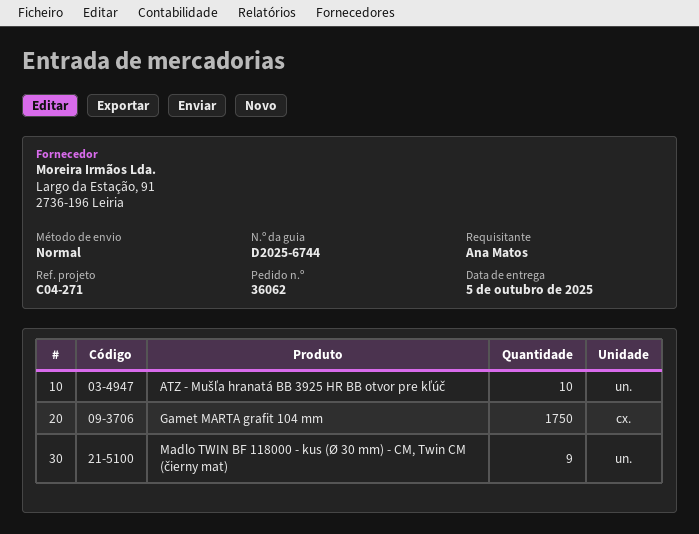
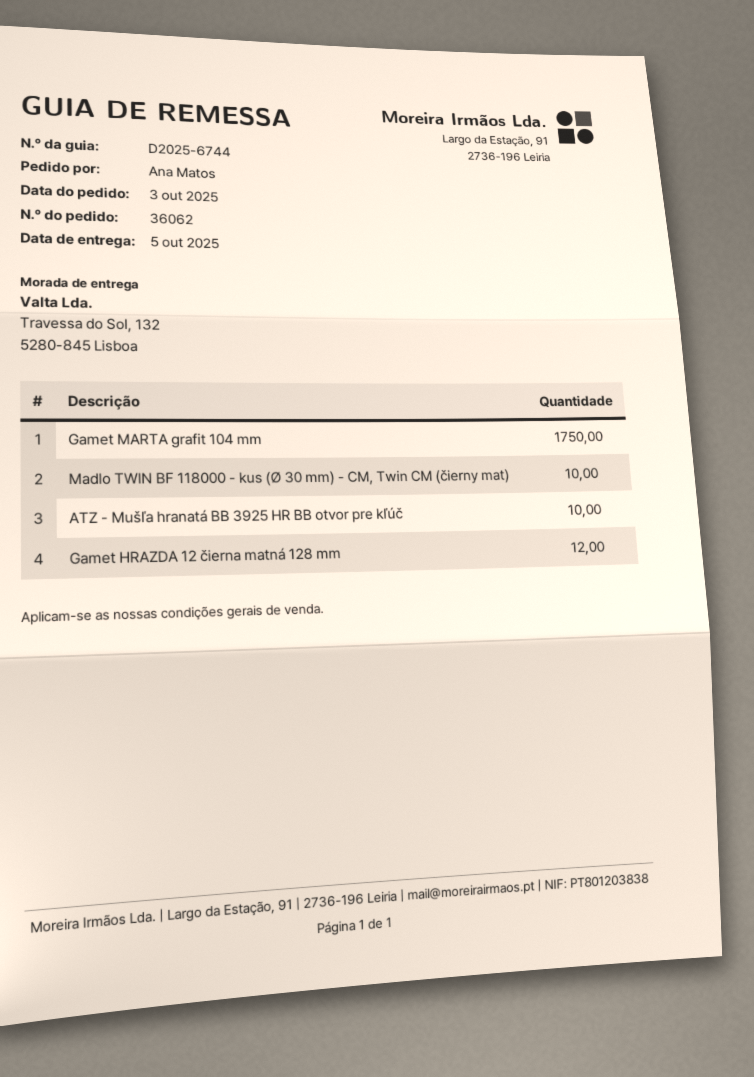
Madlo TWIN BF 118000 - kus (Ø 30 mm) - CM, Twin CM (čierny mat): 9 -> 10
Gamet HRAZDA 12 čierna matná 128 mm: none -> 12

